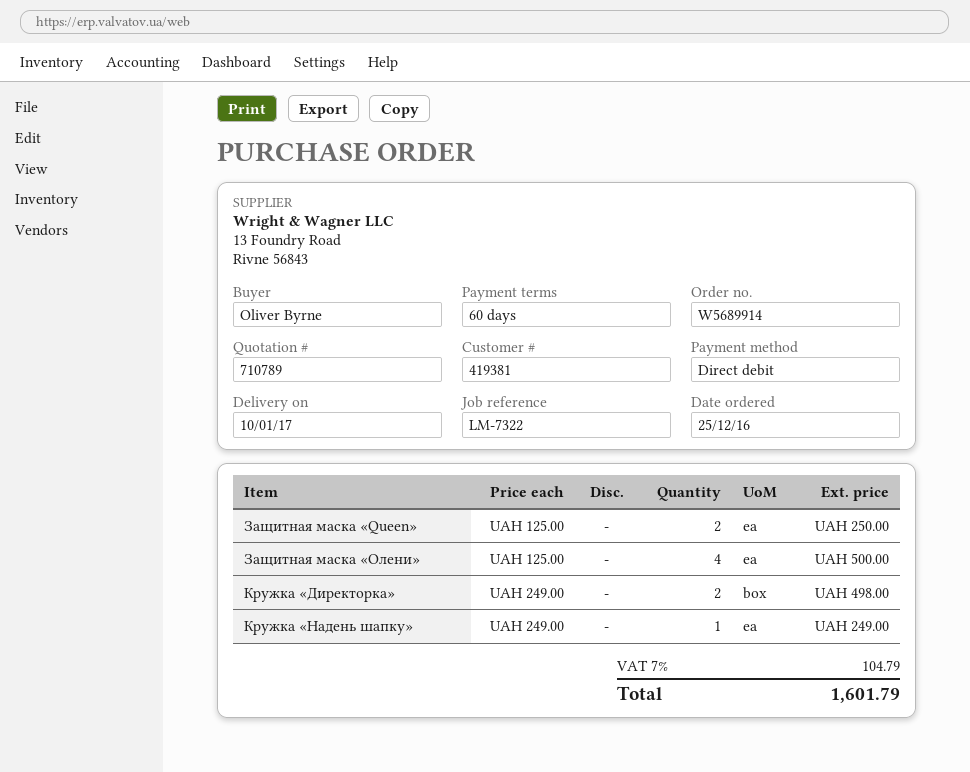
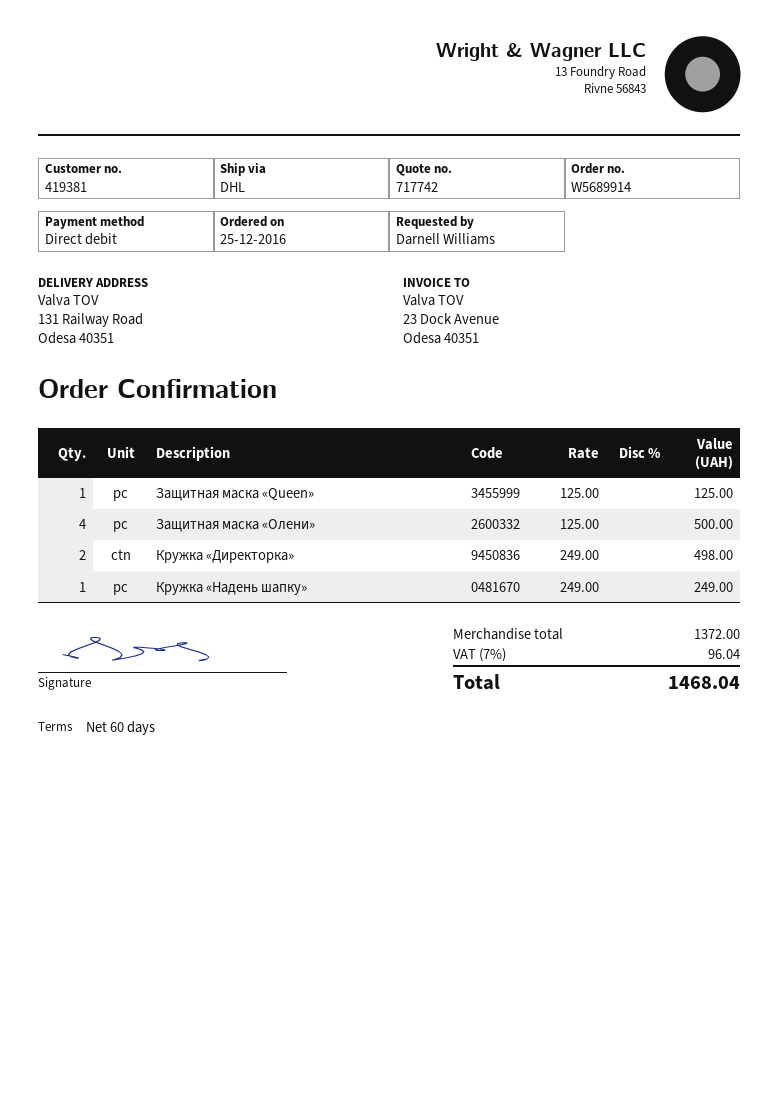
quote number: 710789 -> 717742
ordered by: Oliver Byrne -> Darnell Williams
Защитная маска «Queen»: 2 x 125.00 = 250.00 -> 1 x 125.00 = 125.00
tax: 7% = 104.79 -> 7% = 96.04
total: 1601.79 -> 1468.04

